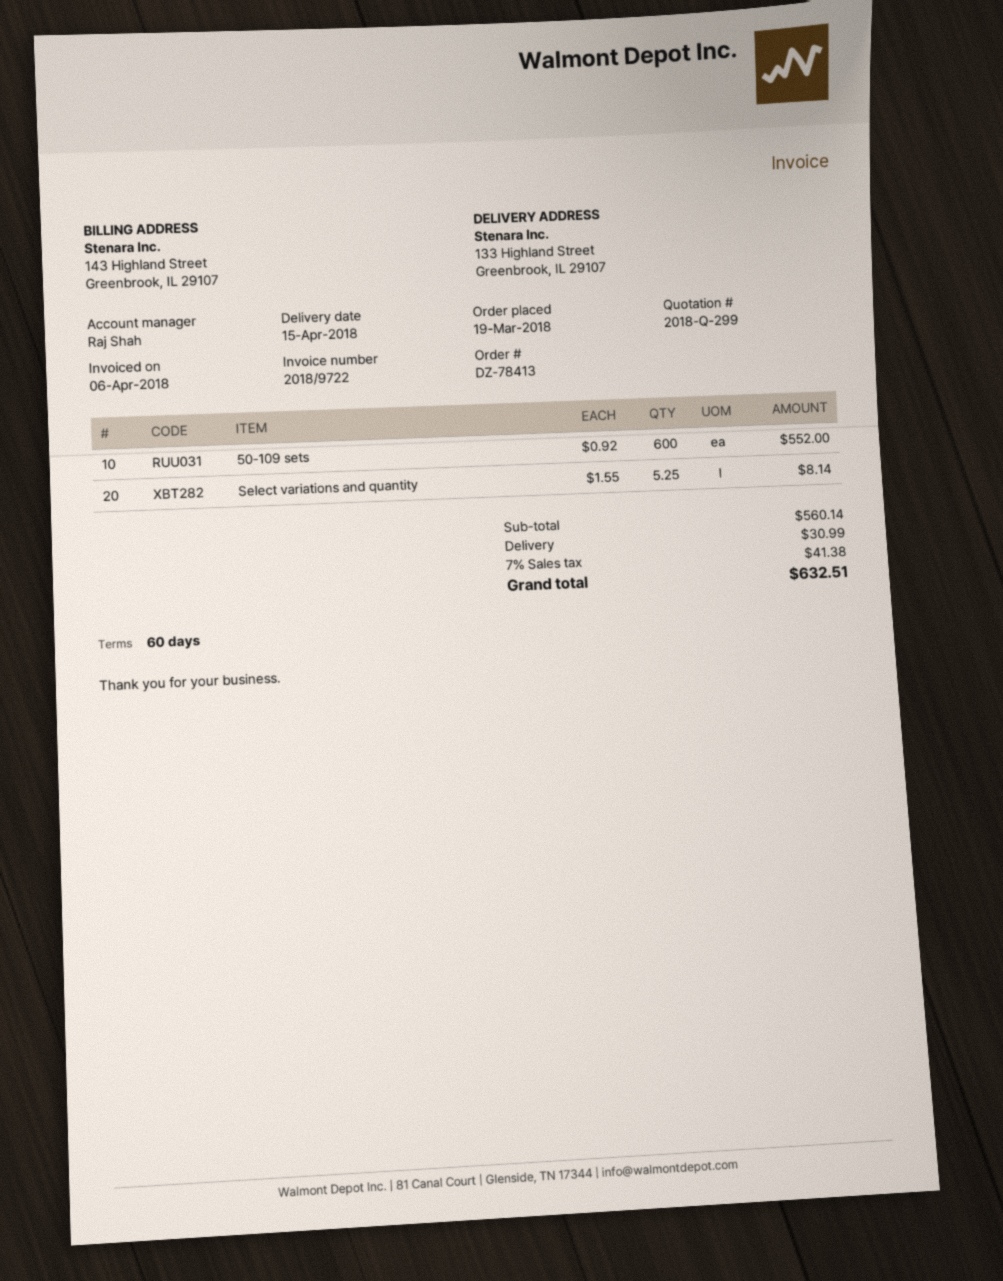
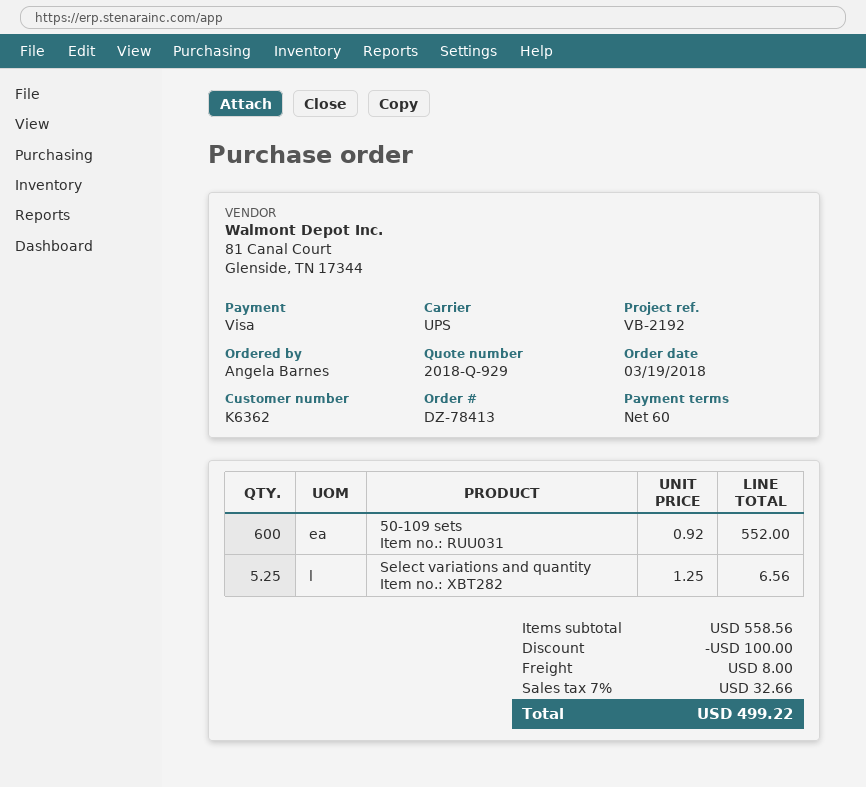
quote number: 2018-Q-299 -> 2018-Q-929
Select variations and quantity: 5.25 x 1.55 = 8.14 -> 5.25 x 1.25 = 6.56
subtotal: 560.14 -> 558.56
discount: none -> 100.00
shipping: 30.99 -> 8.00
tax: 7% = 41.38 -> 7% = 32.66
total: 632.51 -> 499.22

